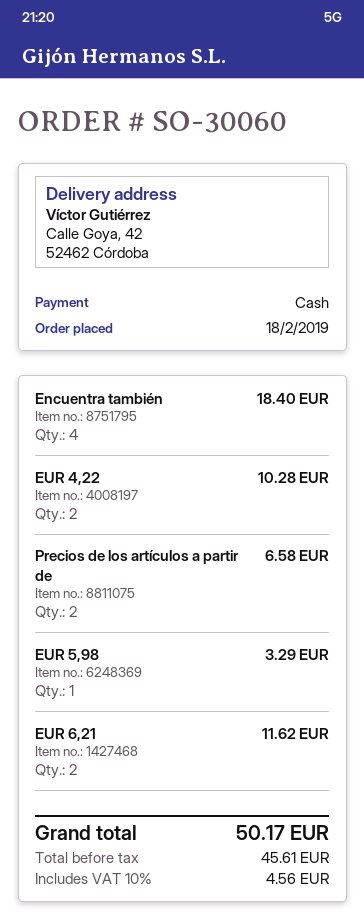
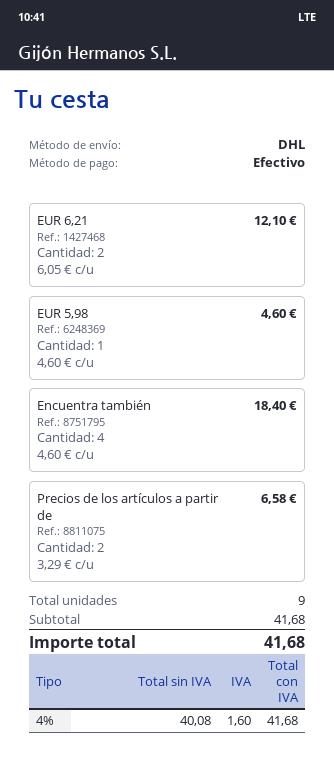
EUR 4,22: 2 for 10.28 -> none
EUR 5,98: 1 for 3.29 -> 1 for 4.60
EUR 6,21: 2 for 11.62 -> 2 for 12.10
net: 45.61 -> 40.08
tax: 10% = 4.56 -> 4% = 1.60
total: 50.17 -> 41.68

